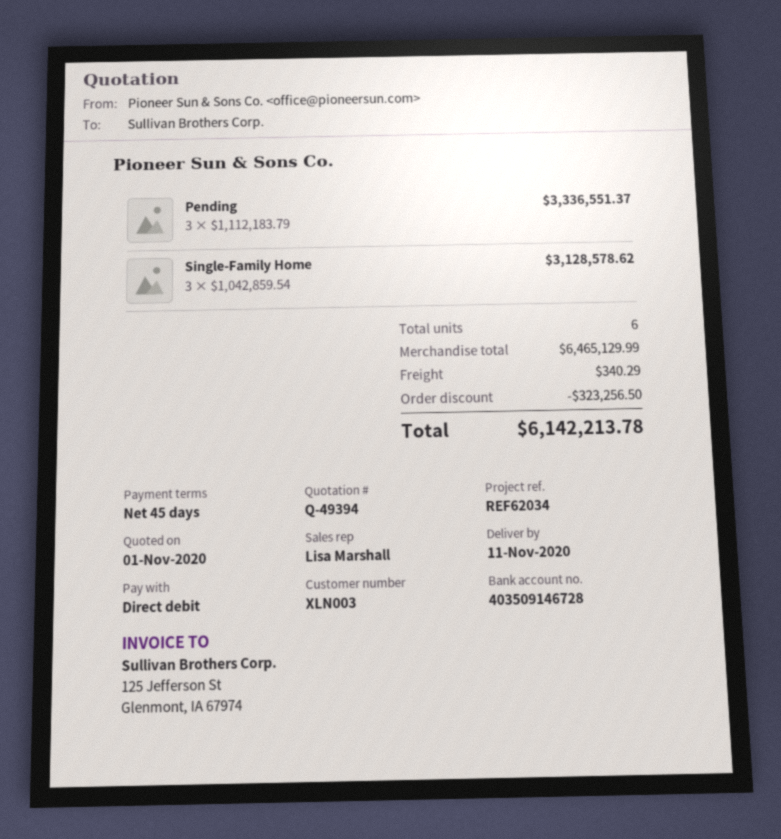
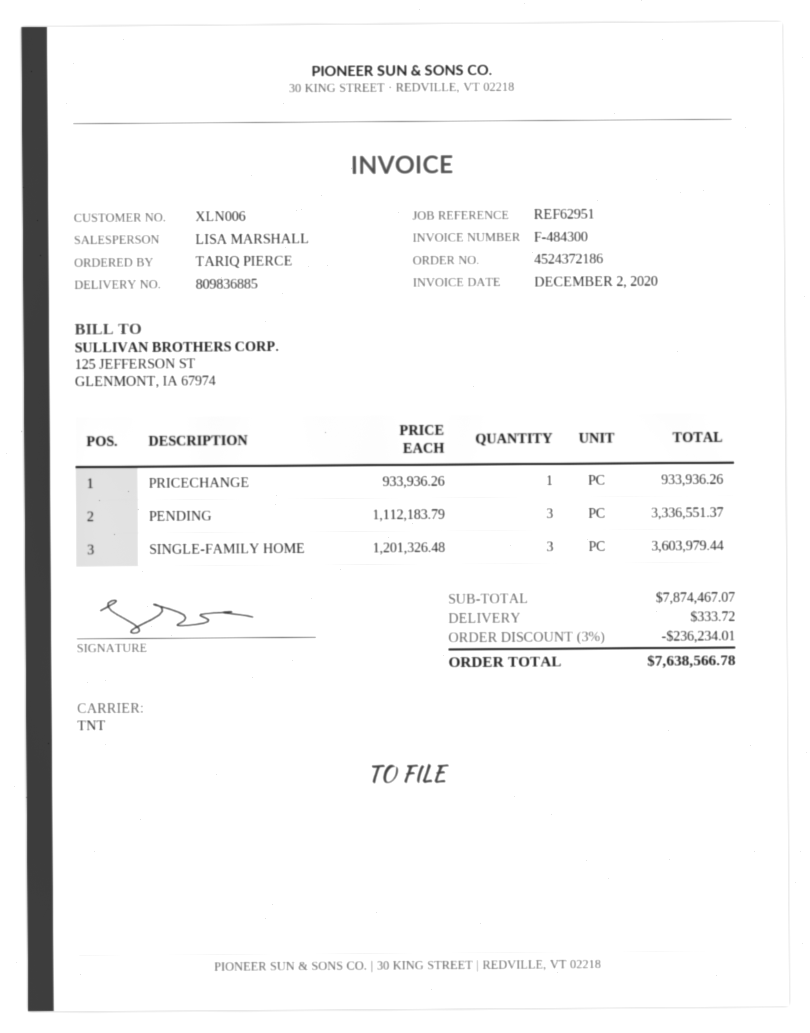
customer number: XLN003 -> XLN006
reference: REF62034 -> REF62951
Single-Family Home: 3 x 1042859.54 = 3128578.62 -> 3 x 1201326.48 = 3603979.44
PRICECHANGE: none -> 1 x 933936.26 = 933936.26
subtotal: 6465129.99 -> 7874467.07
discount: 323256.50 -> 236234.01
shipping: 340.29 -> 333.72
total: 6142213.78 -> 7638566.78

